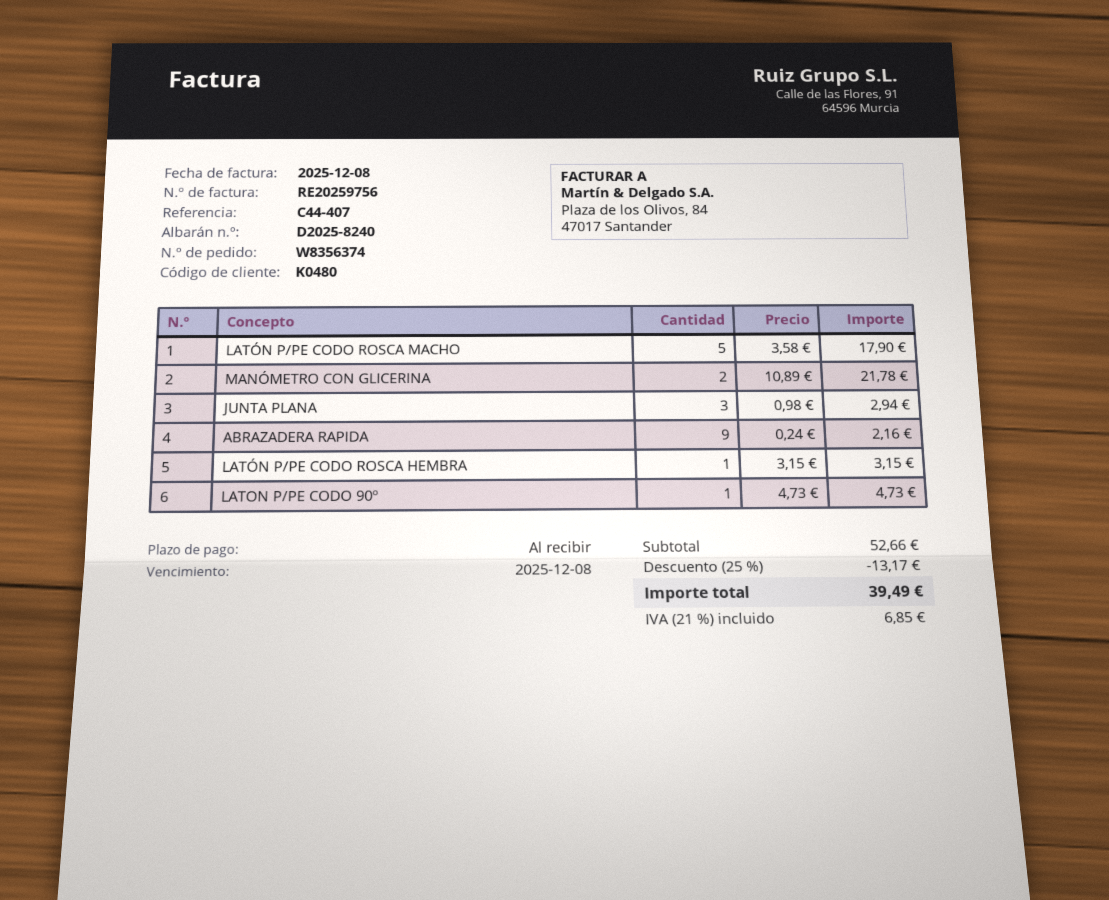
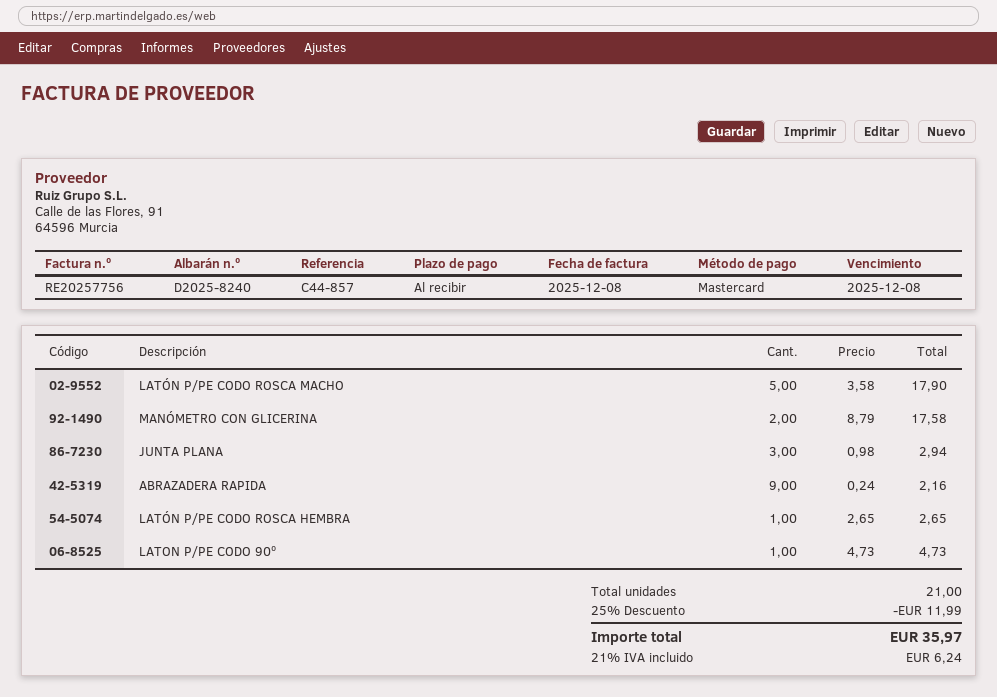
invoice number: RE20259756 -> RE20257756
reference: C44-407 -> C44-857
MANÓMETRO CON GLICERINA: 2 x 10.89 = 21.78 -> 2 x 8.79 = 17.58
LATÓN P/PE CODO ROSCA HEMBRA: 1 x 3.15 = 3.15 -> 1 x 2.65 = 2.65
discount: 25% = 13.17 -> 25% = 11.99
tax: 21% = 6.85 -> 21% = 6.24
total: 39.49 -> 35.97

